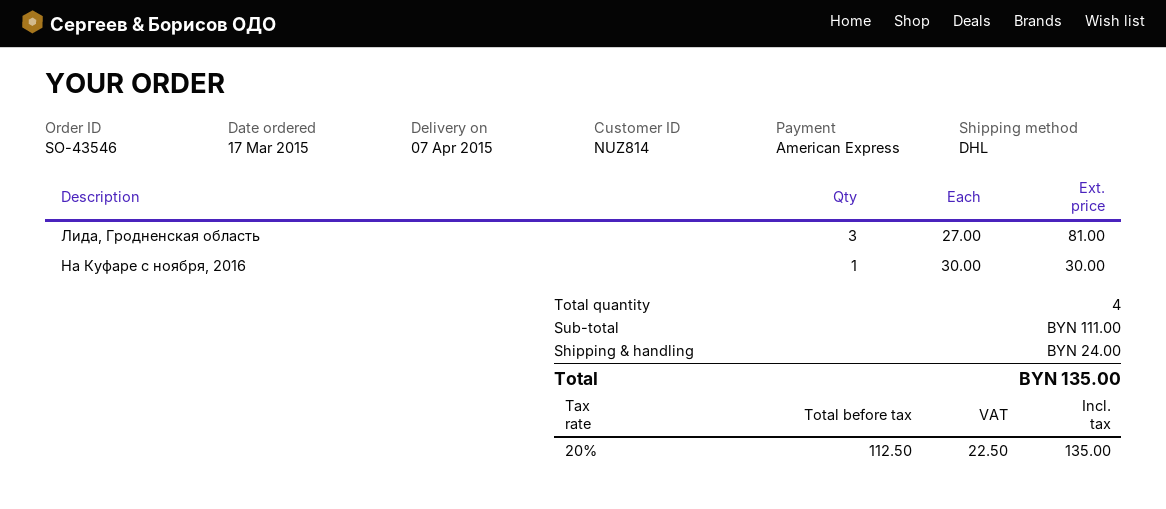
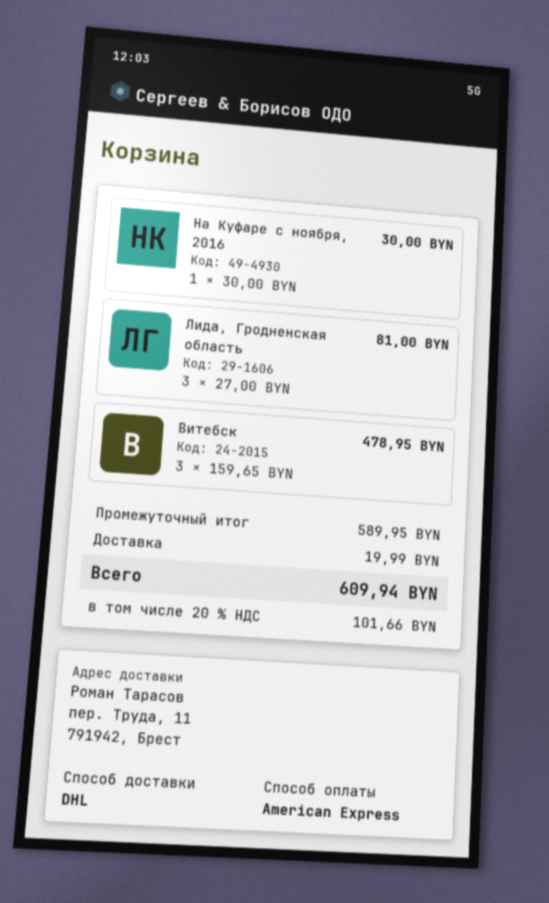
Витебск: none -> 3 x 159.65 = 478.95
subtotal: 111.00 -> 589.95
shipping: 24.00 -> 19.99
tax: 20% = 22.50 -> 20% = 101.66
total: 135.00 -> 609.94

